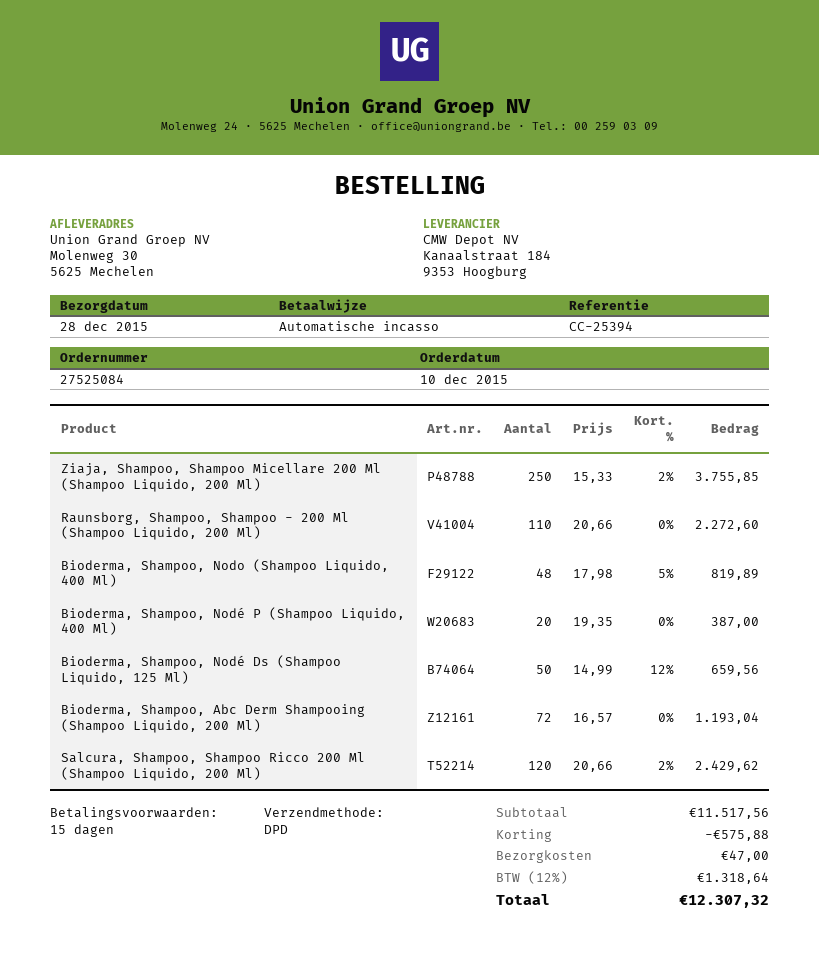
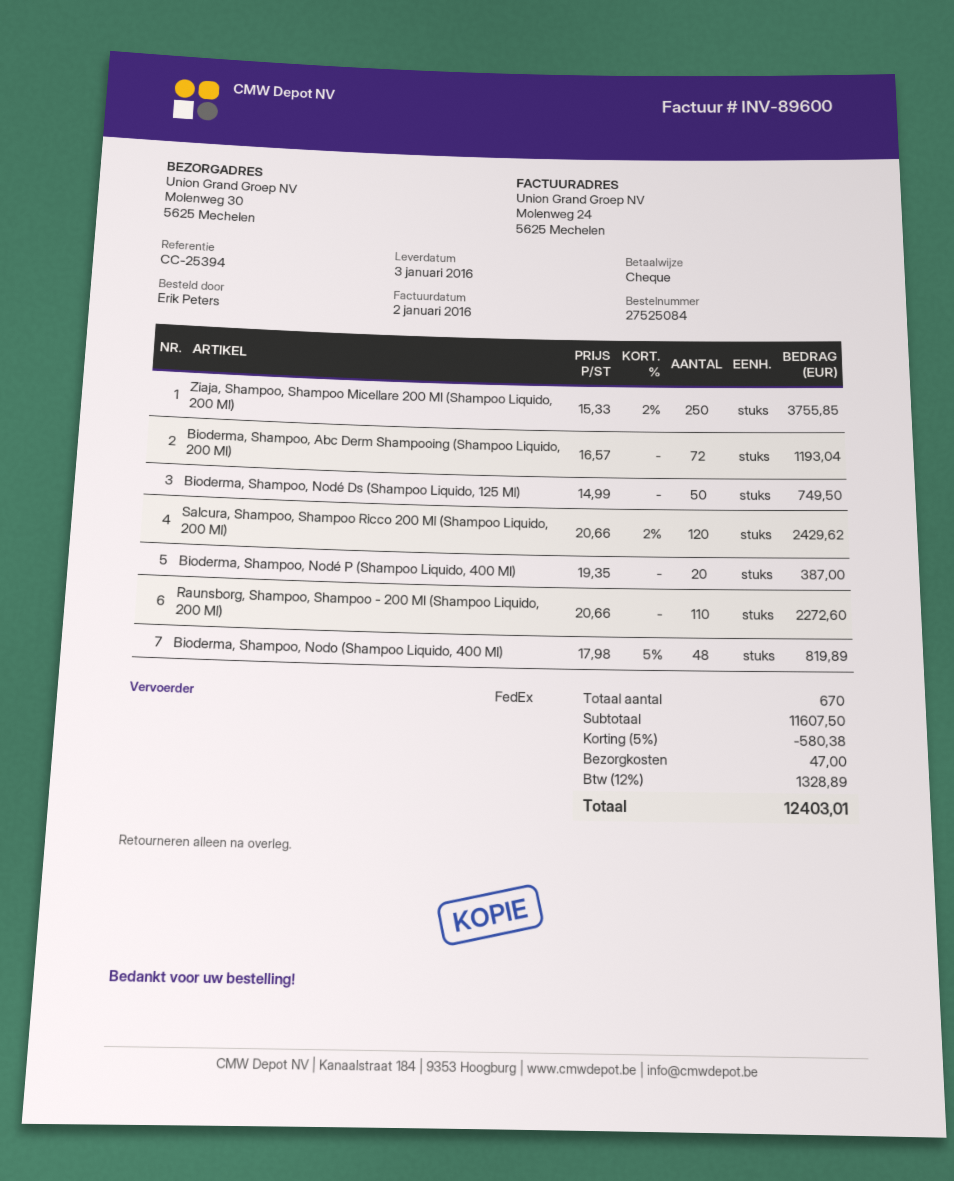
delivery date: 2015-12-28 -> 2016-01-03
payment method: direct debit -> cheque
shipping method: DPD -> FedEx
Bioderma, Shampoo, Nodé Ds (Shampoo Liquido, 125 Ml): 50 x 14.99 - 12% = 659.56 -> 50 x 14.99 = 749.50
subtotal: 11517.56 -> 11607.50
discount: 575.88 -> 580.38
tax: 12% = 1318.64 -> 12% = 1328.89
total: 12307.32 -> 12403.01

